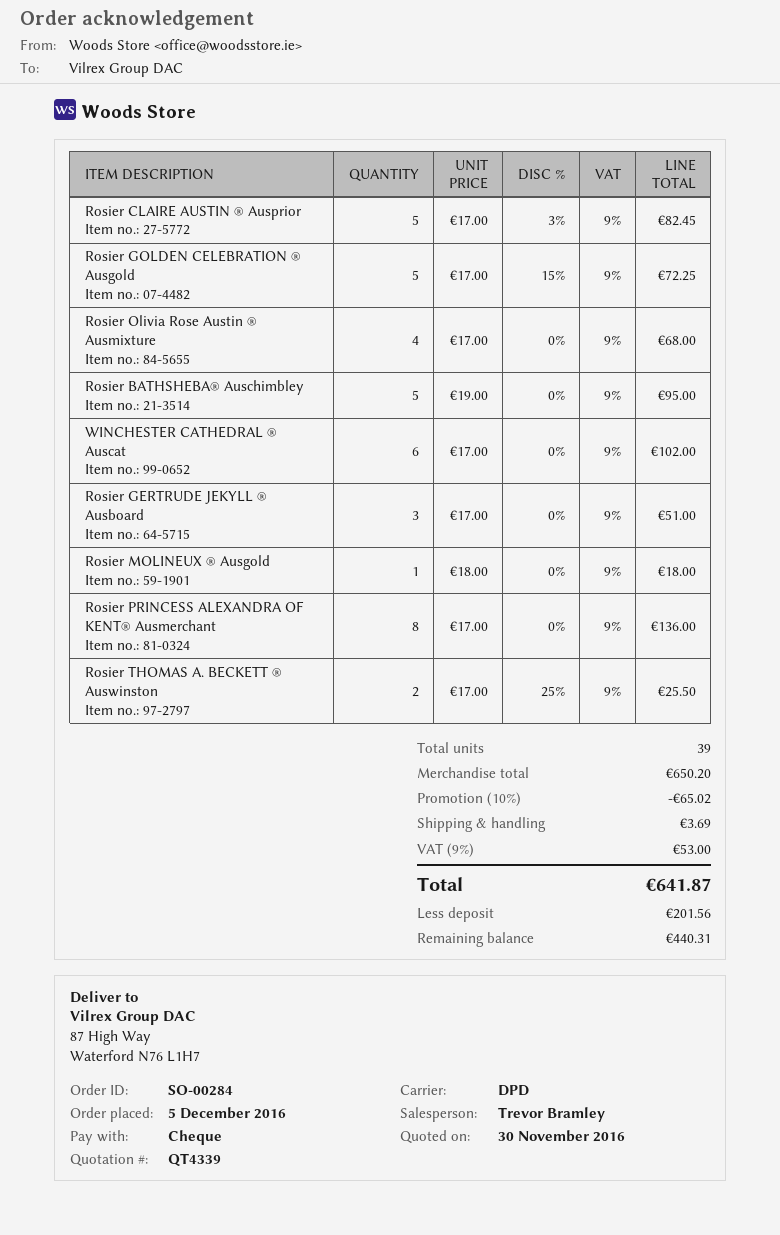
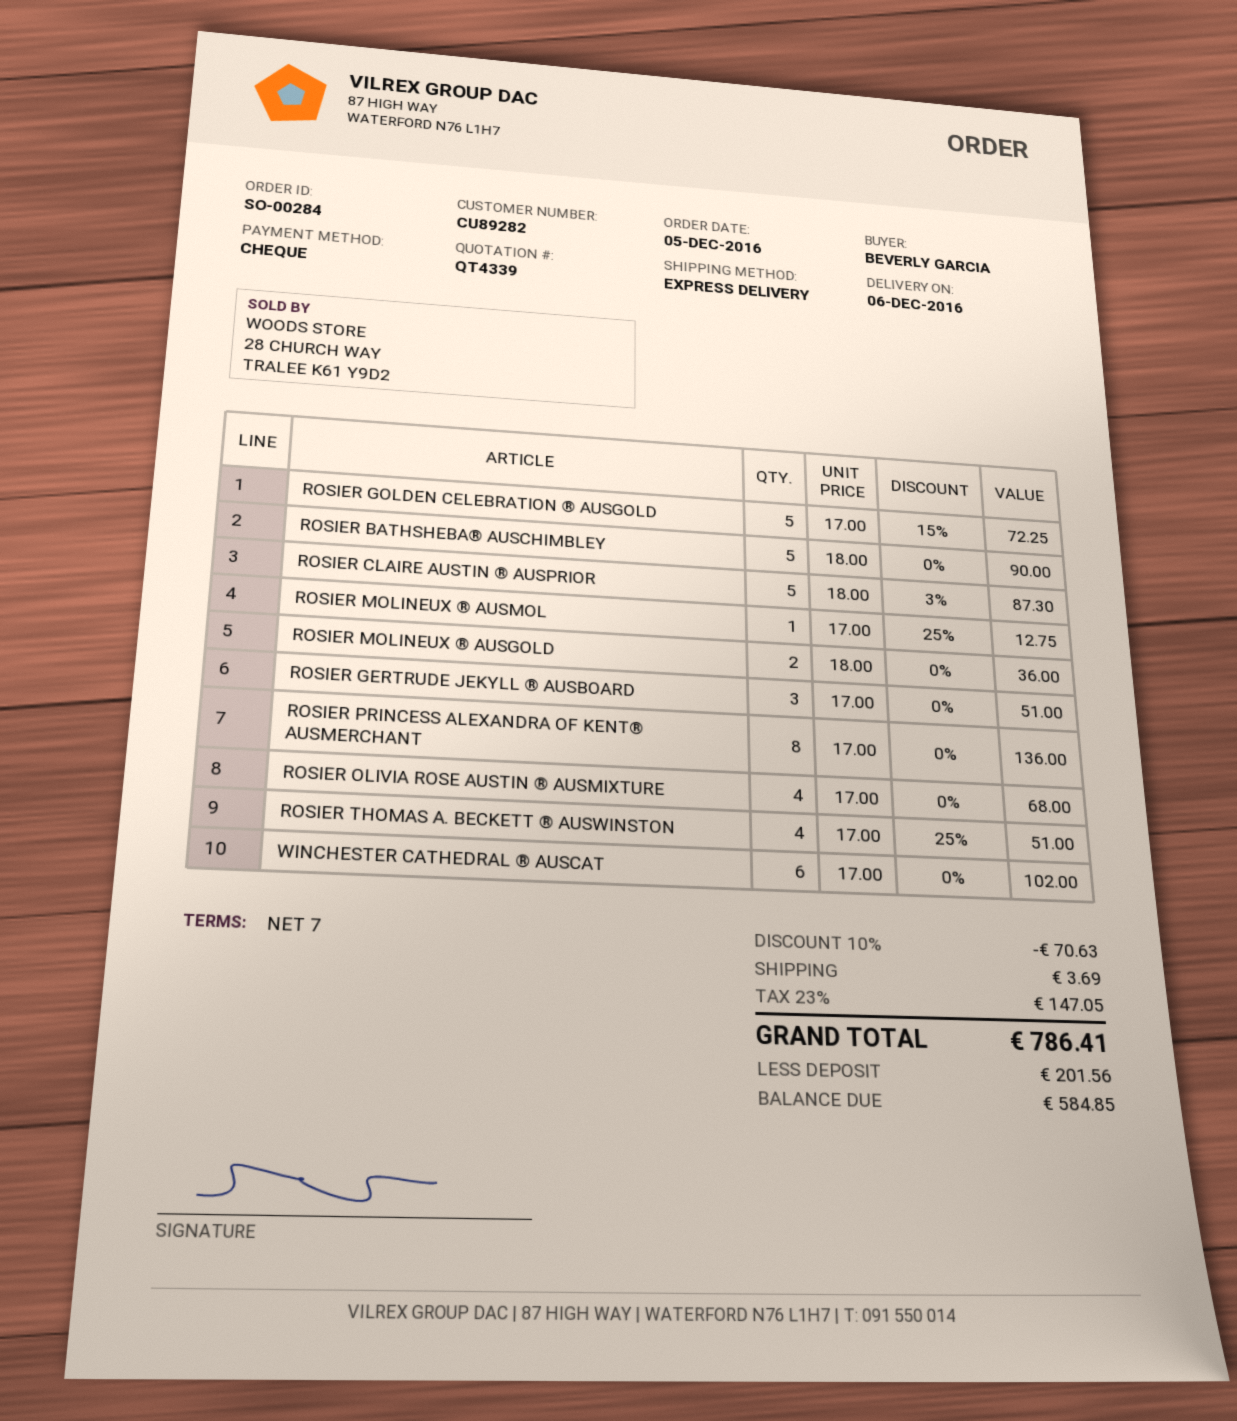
shipping method: DPD -> express
Rosier CLAIRE AUSTIN ® Ausprior: 5 x 17.00 - 3% = 82.45 -> 5 x 18.00 - 3% = 87.30
Rosier BATHSHEBA® Auschimbley: 5 x 19.00 = 95.00 -> 5 x 18.00 = 90.00
Rosier MOLINEUX ® Ausgold: 1 x 18.00 = 18.00 -> 2 x 18.00 = 36.00
Rosier THOMAS A. BECKETT ® Auswinston: 2 x 17.00 - 25% = 25.50 -> 4 x 17.00 - 25% = 51.00
ROSIER MOLINEUX ® AUSMOL: none -> 1 x 17.00 - 25% = 12.75
discount: 10% = 65.02 -> 10% = 70.63
tax: 9% = 53.00 -> 23% = 147.05
total: 641.87 -> 786.41
balance: 440.31 -> 584.85

